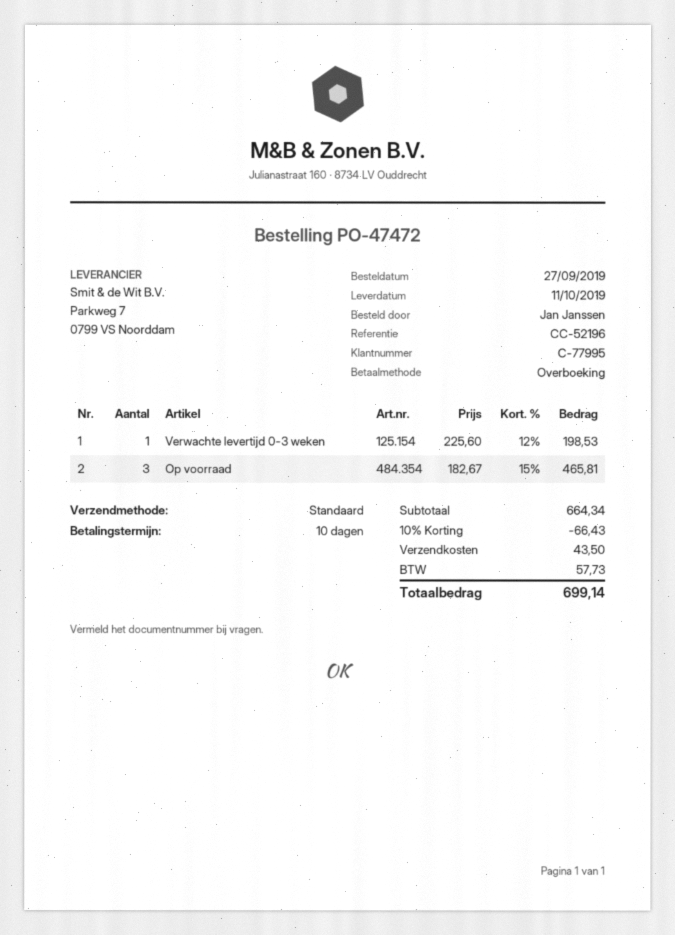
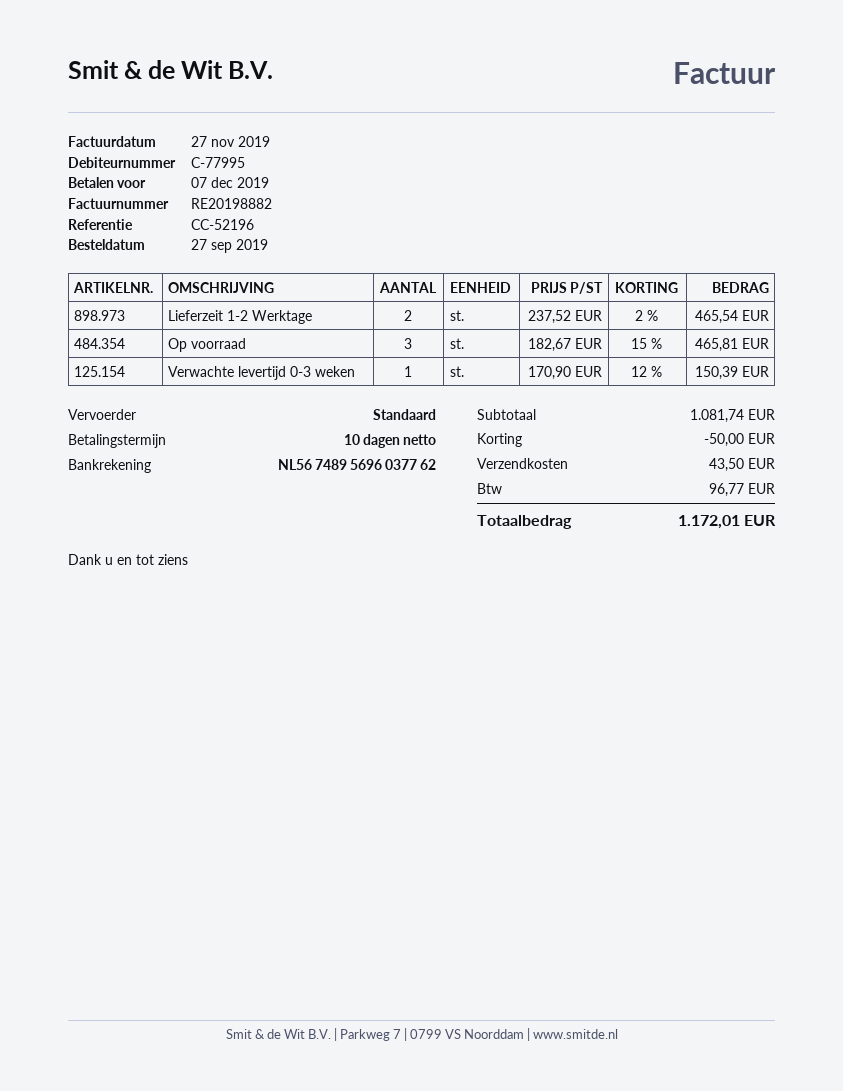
Verwachte levertijd 0-3 weken: 1 x 225.60 - 12% = 198.53 -> 1 x 170.90 - 12% = 150.39
Lieferzeit 1-2 Werktage: none -> 2 x 237.52 - 2% = 465.54
subtotal: 664.34 -> 1081.74
discount: 66.43 -> 50.00
tax: 57.73 -> 96.77
total: 699.14 -> 1172.01

